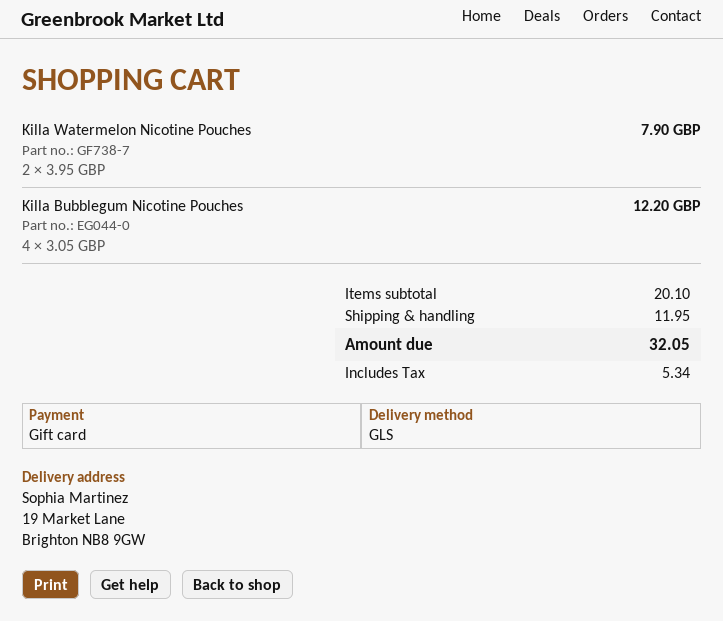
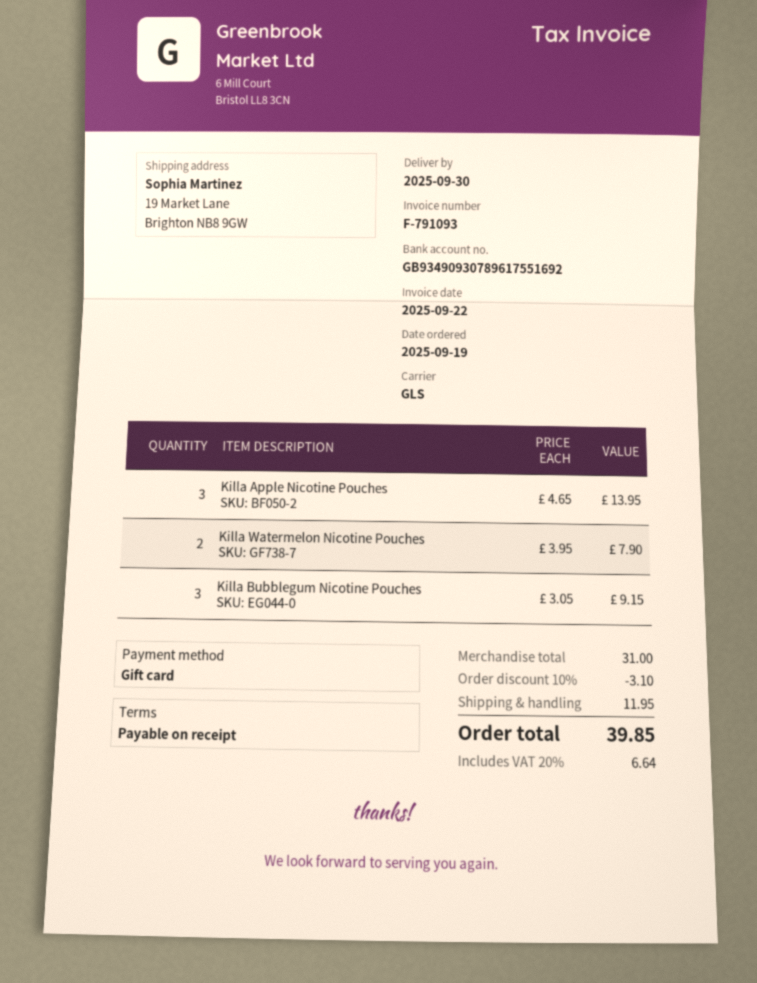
Killa Bubblegum Nicotine Pouches: 4 x 3.05 = 12.20 -> 3 x 3.05 = 9.15
Killa Apple Nicotine Pouches: none -> 3 x 4.65 = 13.95
subtotal: 20.10 -> 31.00
discount: none -> 10% = 3.10
tax: 5.34 -> 6.64
total: 32.05 -> 39.85

